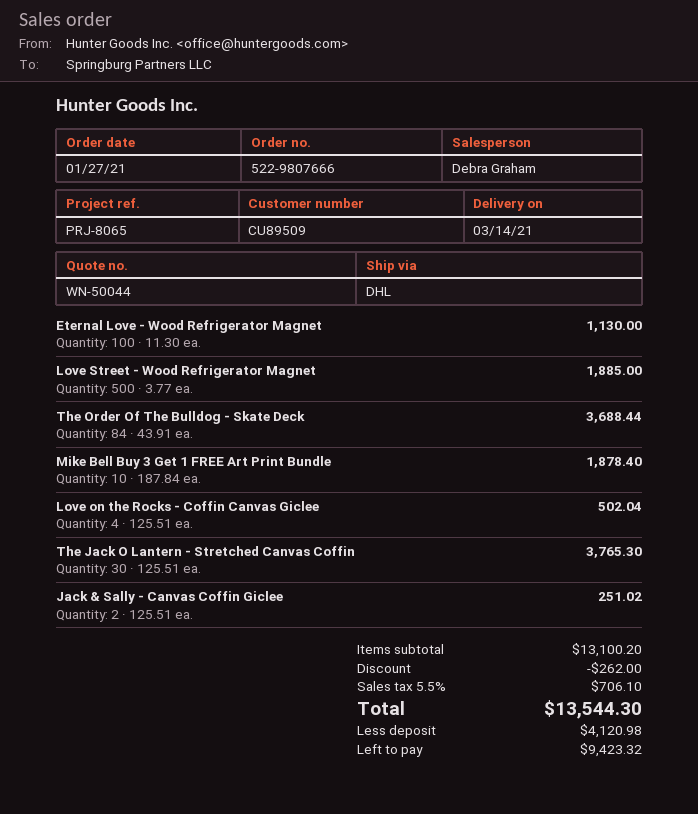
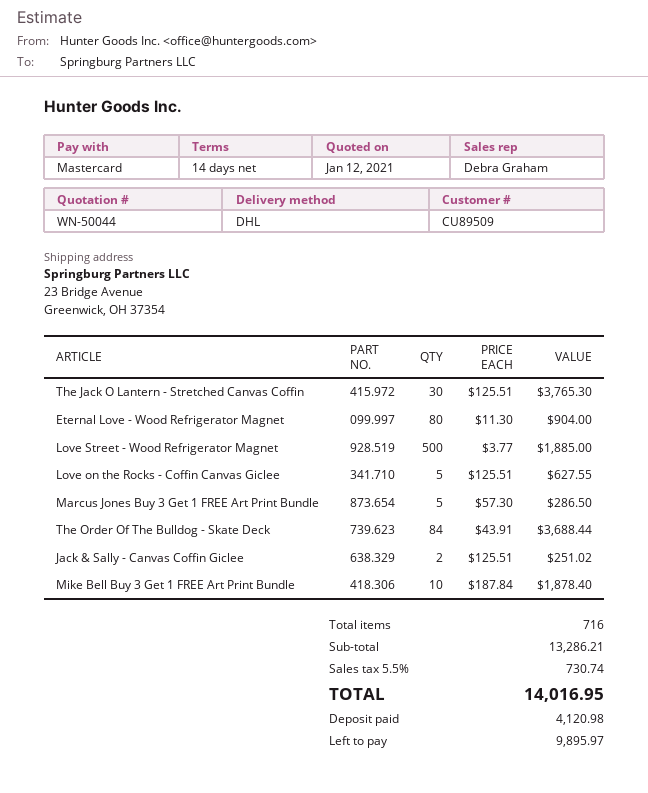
Eternal Love - Wood Refrigerator Magnet: 100 x 11.30 = 1130.00 -> 80 x 11.30 = 904.00
Love on the Rocks - Coffin Canvas Giclee: 4 x 125.51 = 502.04 -> 5 x 125.51 = 627.55
Marcus Jones Buy 3 Get 1 FREE Art Print Bundle: none -> 5 x 57.30 = 286.50
subtotal: 13100.20 -> 13286.21
discount: 262.00 -> none
tax: 5.5% = 706.10 -> 5.5% = 730.74
total: 13544.30 -> 14016.95
balance: 9423.32 -> 9895.97

